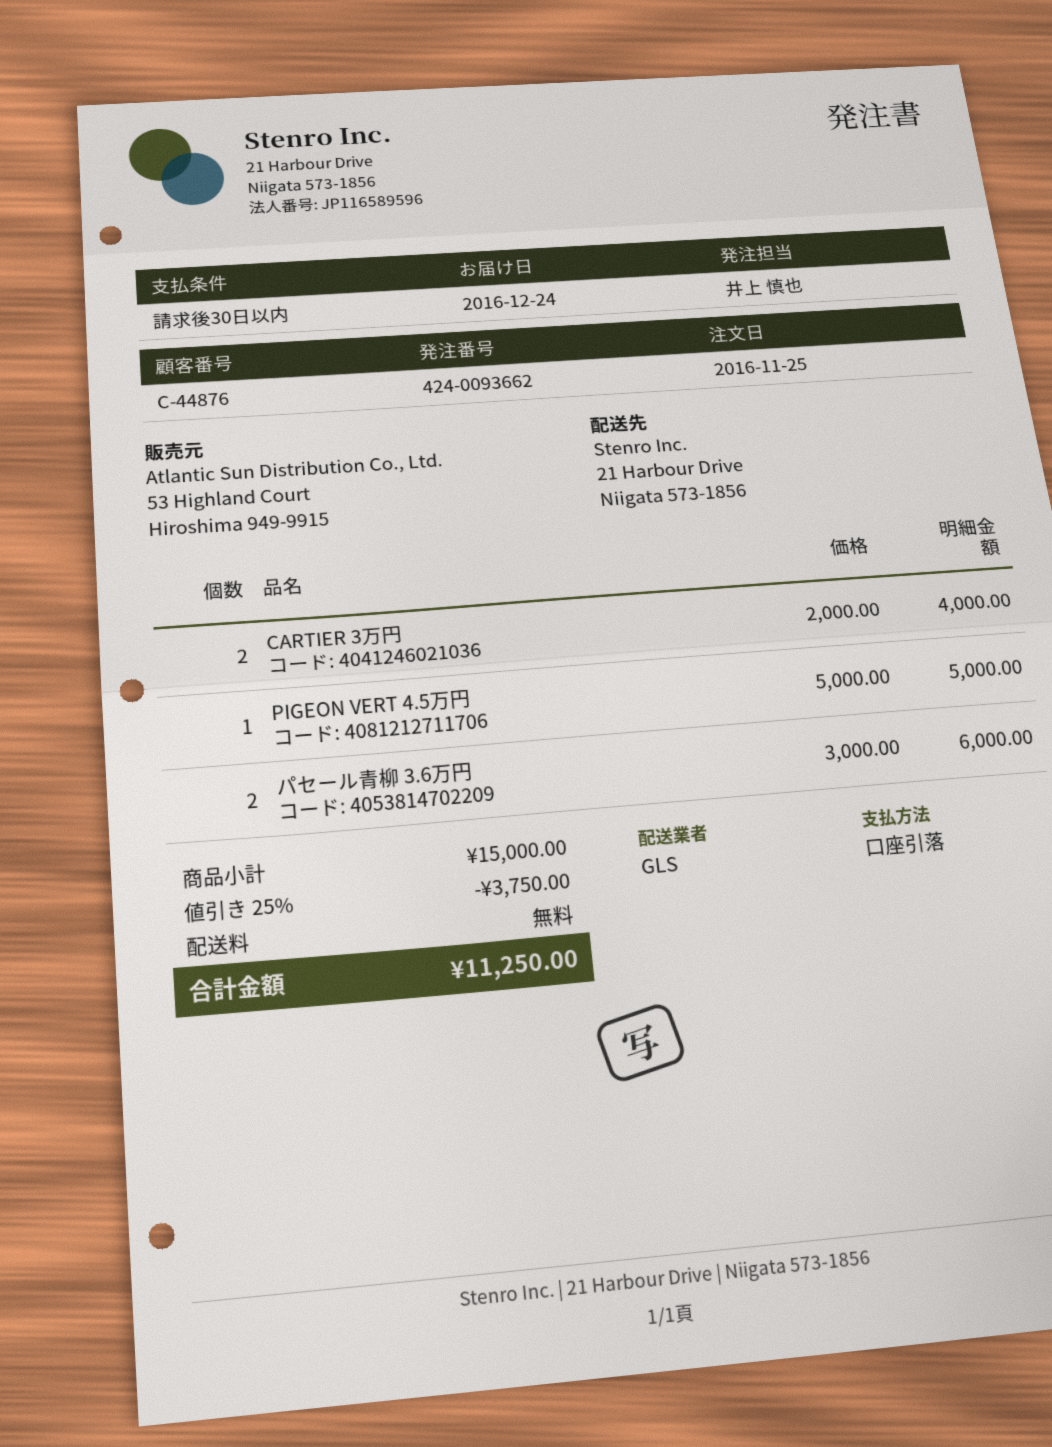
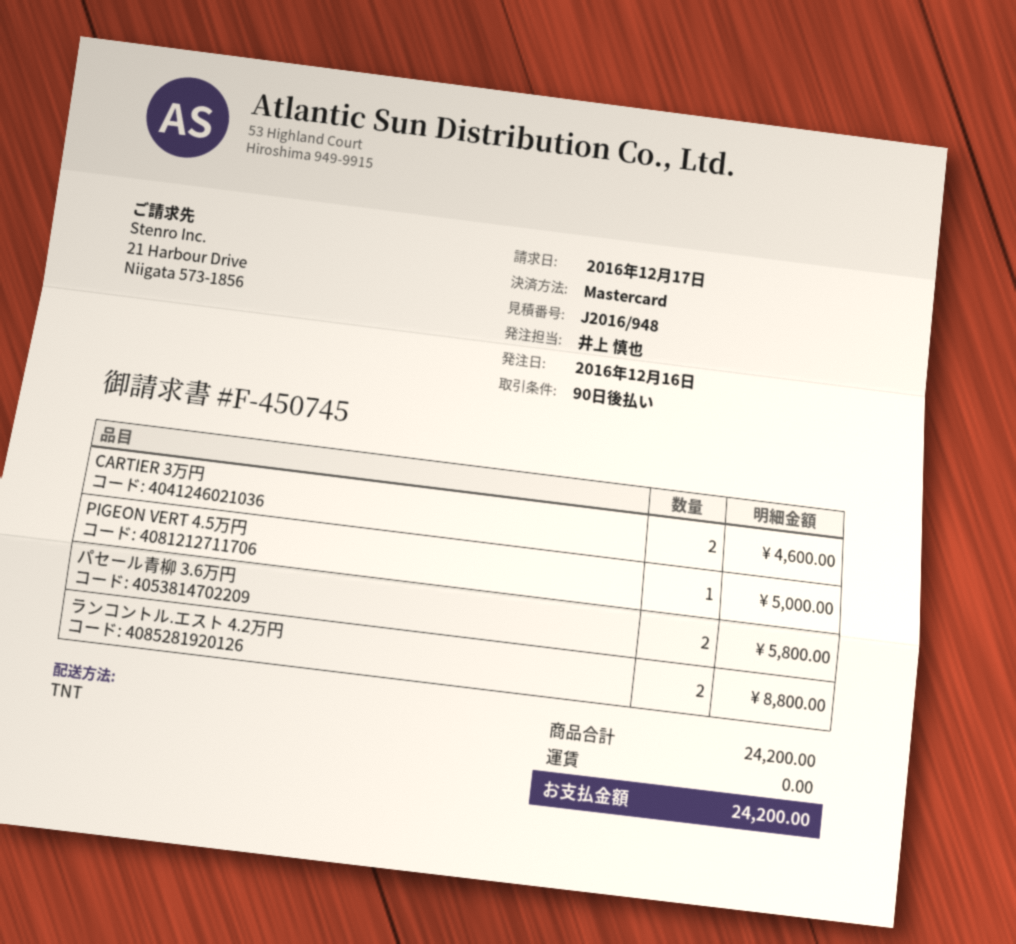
order date: 2016-11-25 -> 2016-12-16
payment terms: 30 days -> 90 days
payment method: direct debit -> Mastercard
shipping method: GLS -> TNT
CARTIER 3万円: 2 for 4000.00 -> 2 for 4600.00
パセール青柳 3.6万円: 2 for 6000.00 -> 2 for 5800.00
ランコントル.エスト 4.2万円: none -> 2 for 8800.00
subtotal: 15000.00 -> 24200.00
discount: 25% = 3750.00 -> none
total: 11250.00 -> 24200.00

